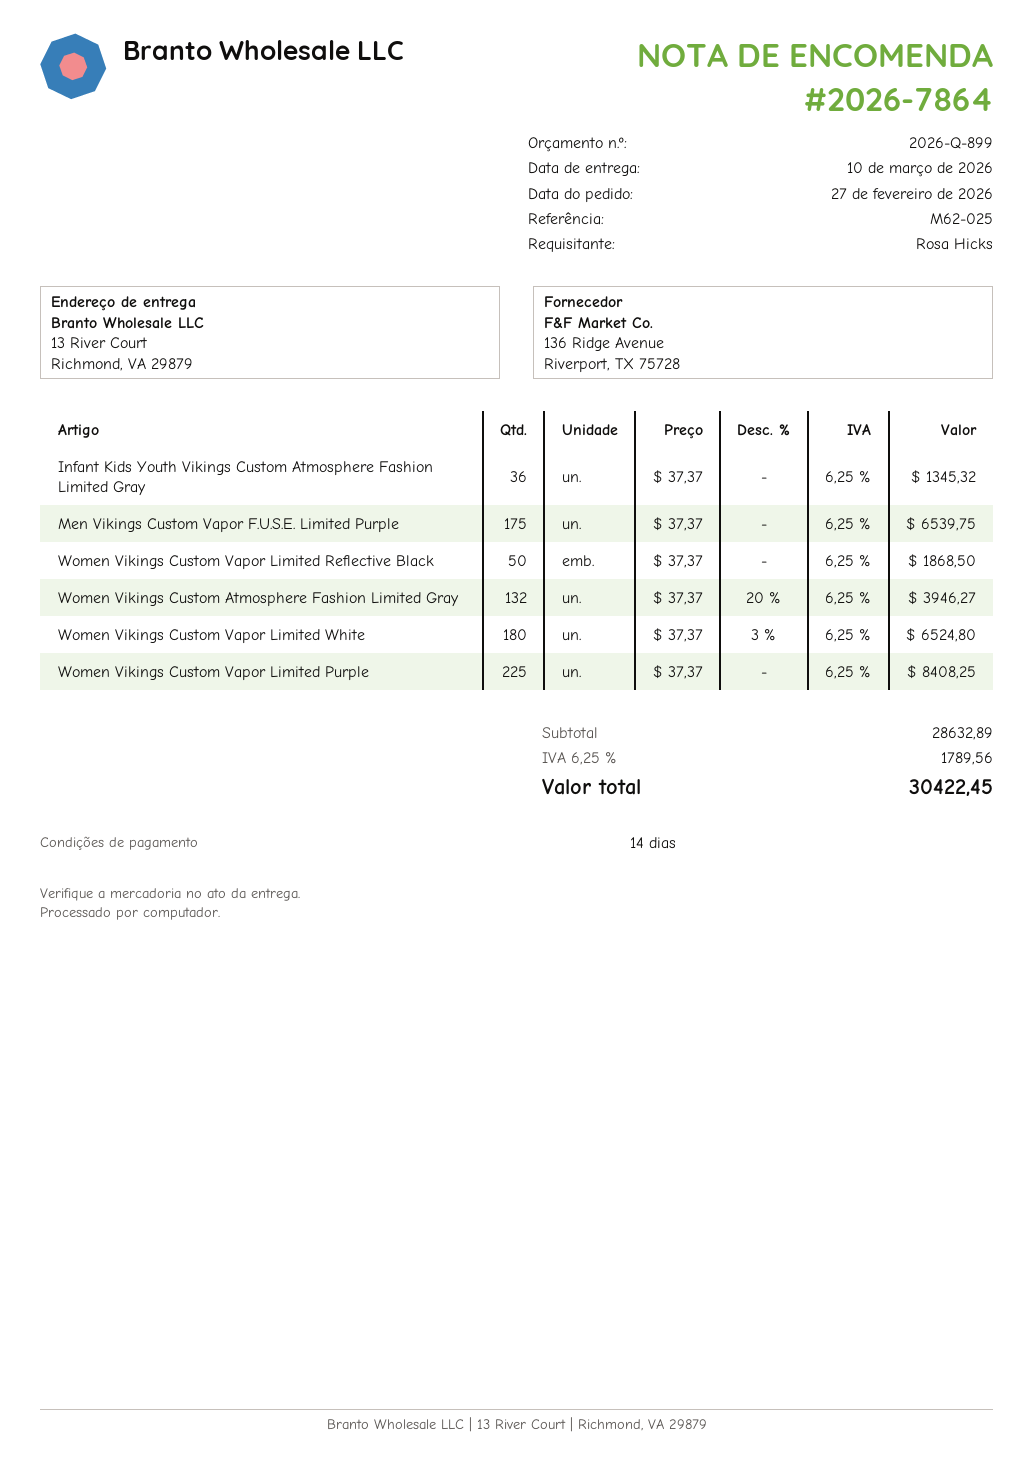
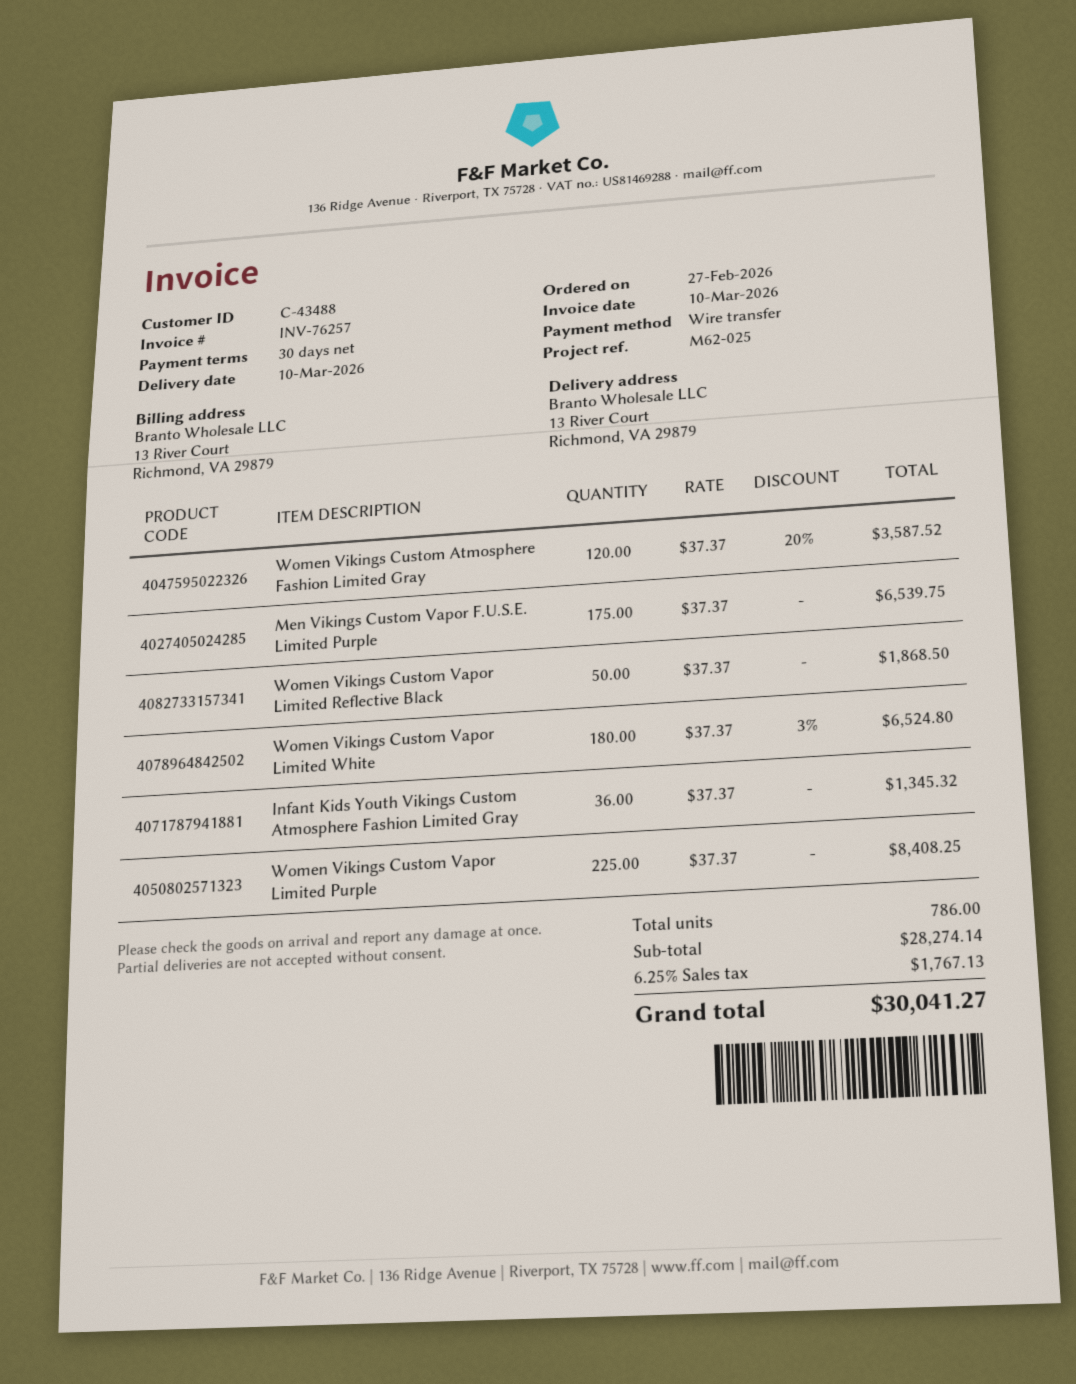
payment terms: 14 days -> 30 days
Women Vikings Custom Atmosphere Fashion Limited Gray: 132 x 37.37 - 20% = 3946.27 -> 120 x 37.37 - 20% = 3587.52
subtotal: 28632.89 -> 28274.14
tax: 6.25% = 1789.56 -> 6.25% = 1767.13
total: 30422.45 -> 30041.27

